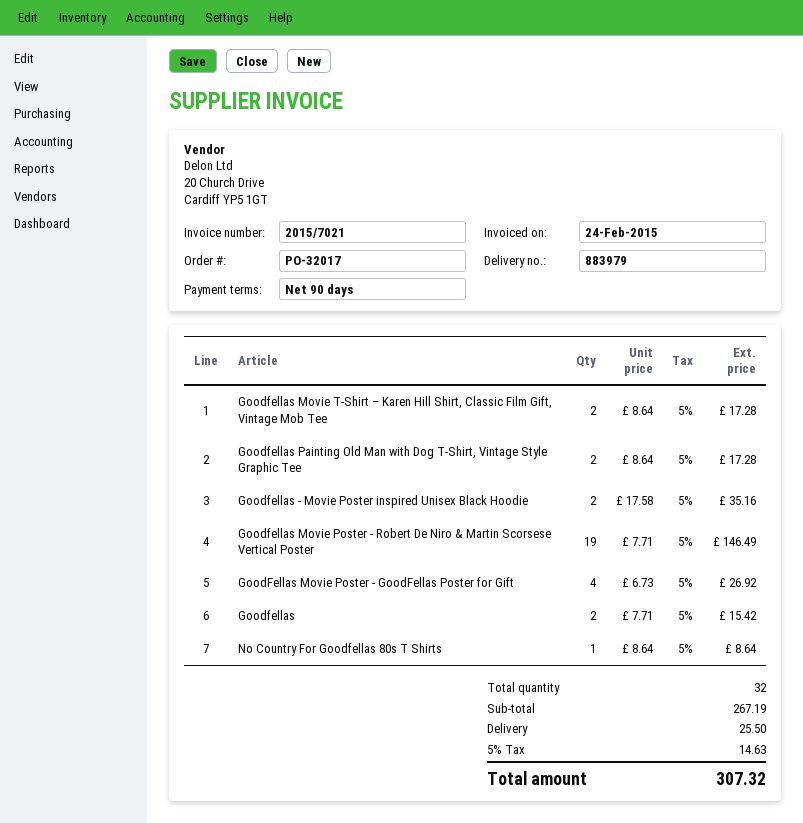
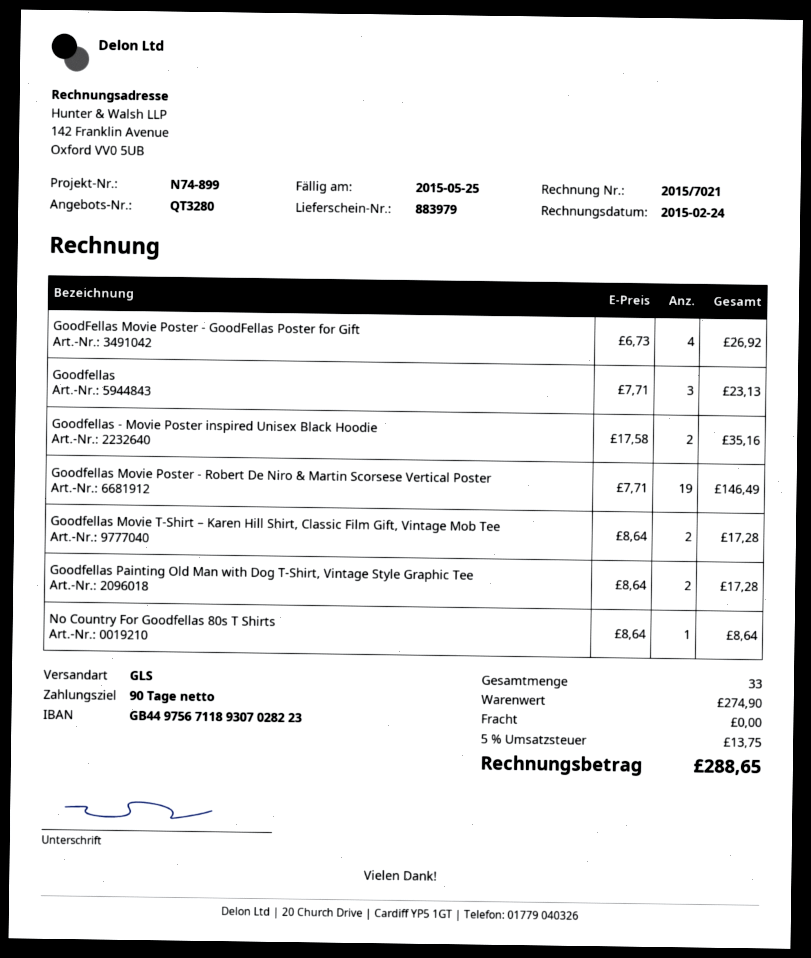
Goodfellas: 2 x 7.71 = 15.42 -> 3 x 7.71 = 23.13
total quantity: 32 -> 33
subtotal: 267.19 -> 274.90
shipping: 25.50 -> 0.00
tax: 5% = 14.63 -> 5% = 13.75
total: 307.32 -> 288.65

